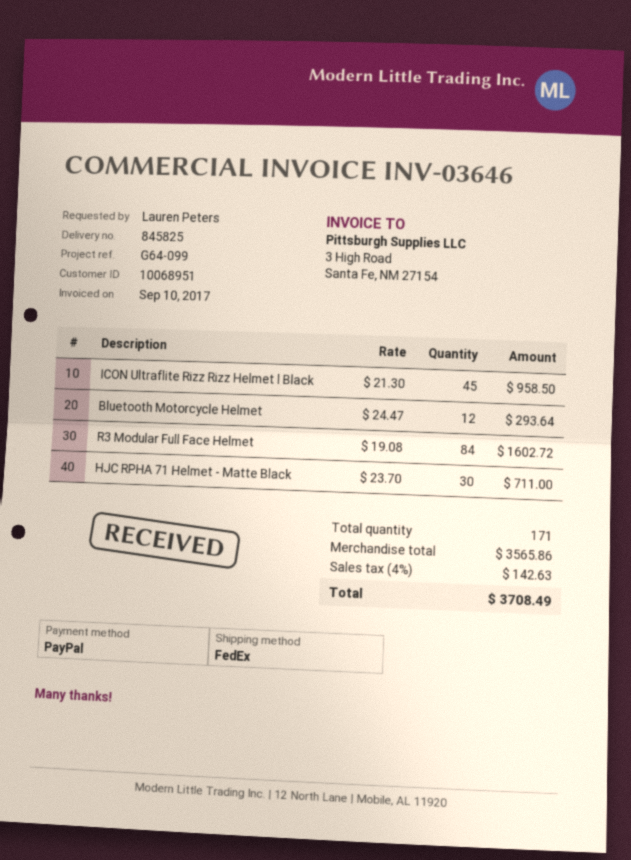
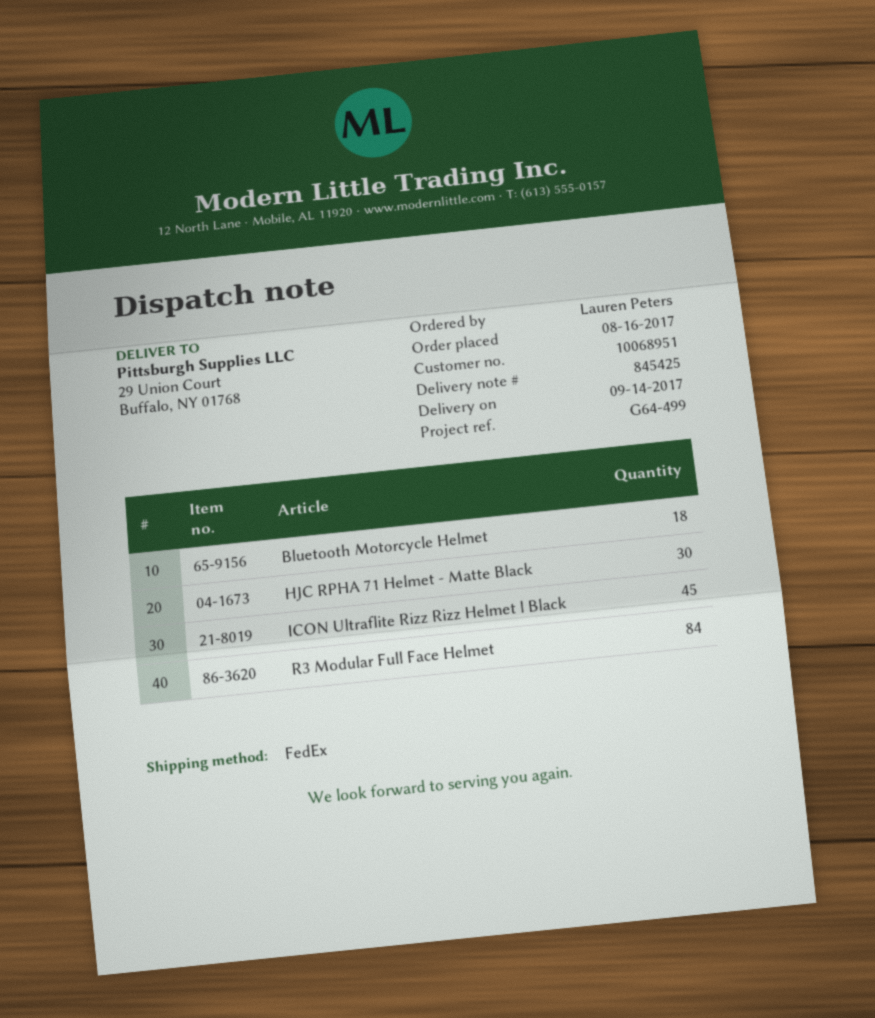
delivery note number: 845825 -> 845425
reference: G64-099 -> G64-499
Bluetooth Motorcycle Helmet: 12 -> 18

